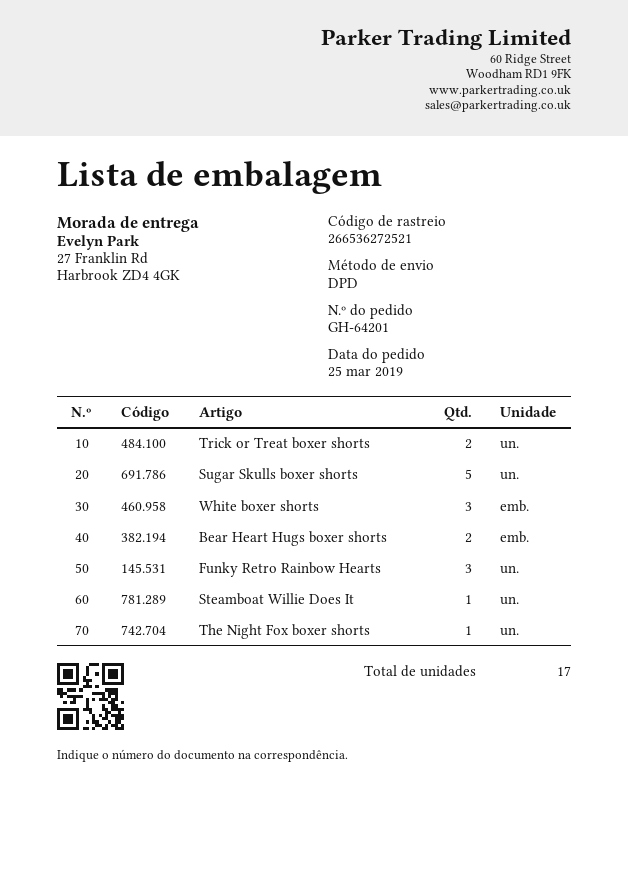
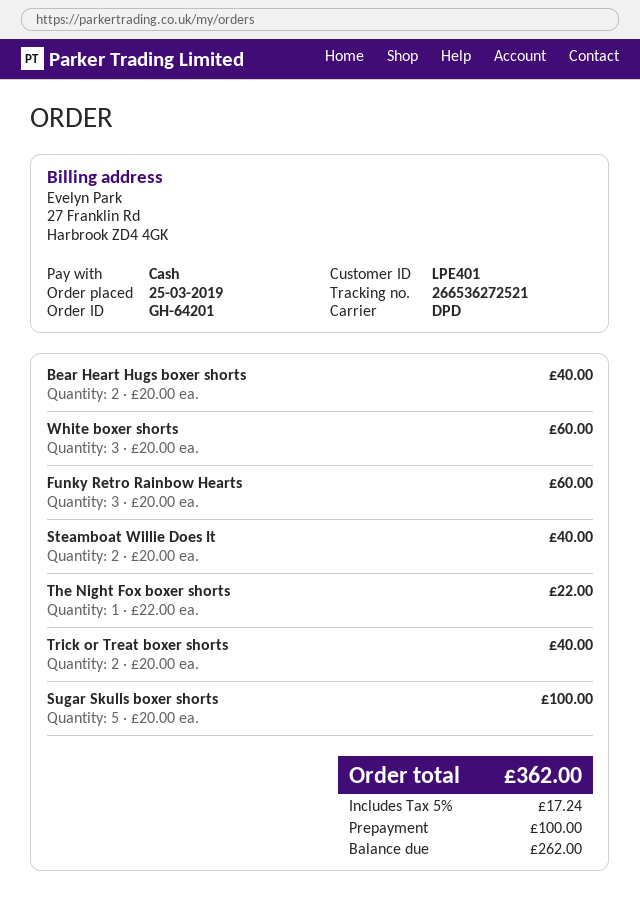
Steamboat Willie Does It: 1 -> 2

